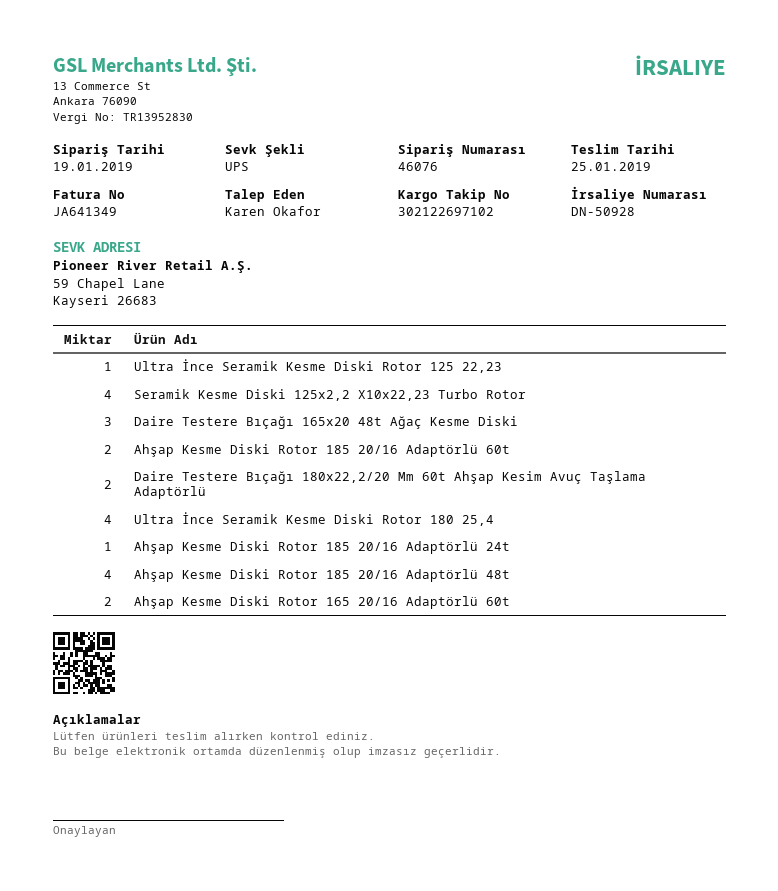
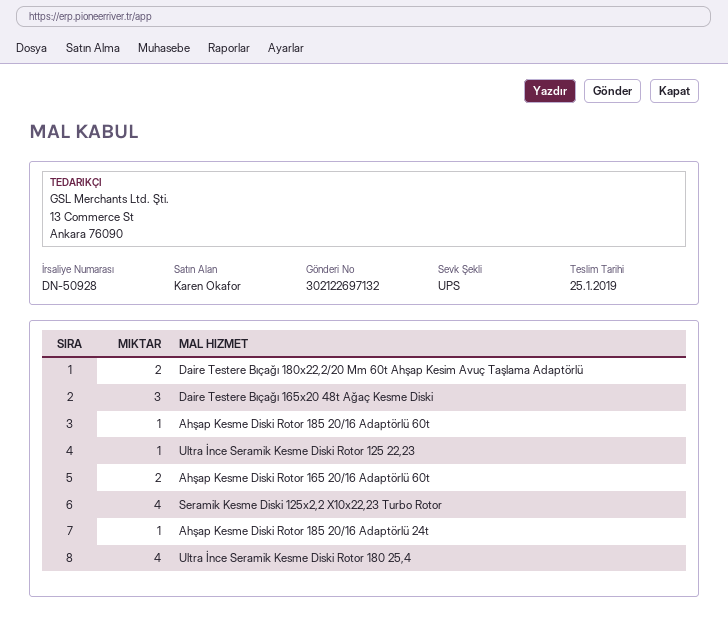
tracking number: 302122697102 -> 302122697132
Ahşap Kesme Diski Rotor 185 20/16 Adaptörlü 60t: 2 -> 1
Ahşap Kesme Diski Rotor 185 20/16 Adaptörlü 48t: 4 -> none

